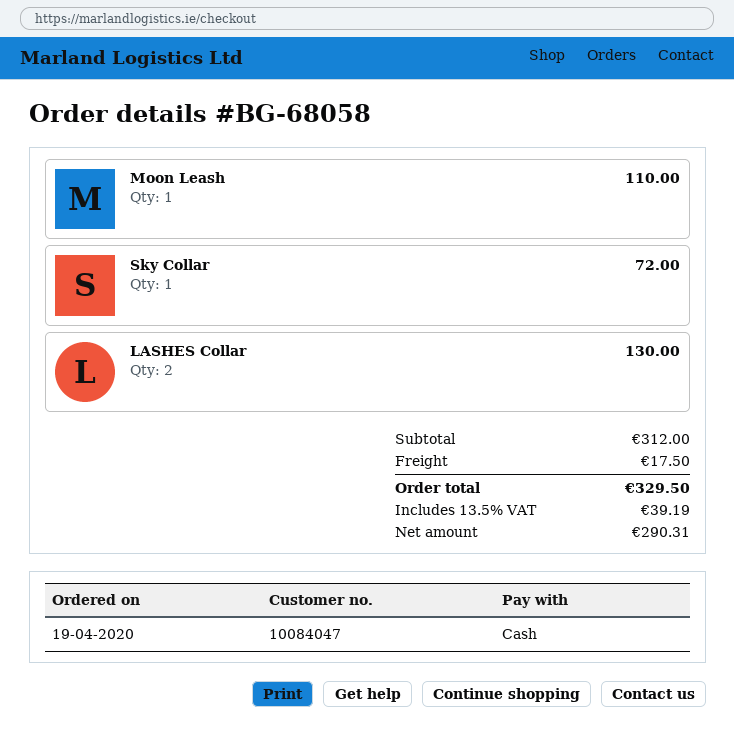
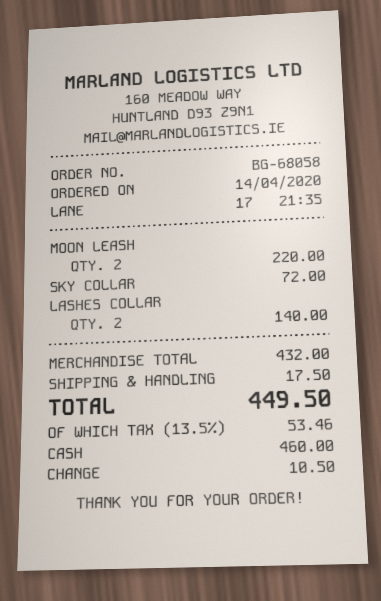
order date: 2020-04-19 -> 2020-04-14
Moon Leash: 1 for 110.00 -> 2 for 220.00
LASHES Collar: 2 for 130.00 -> 2 for 140.00
subtotal: 312.00 -> 432.00
tax: 13.5% = 39.19 -> 13.5% = 53.46
total: 329.50 -> 449.50

